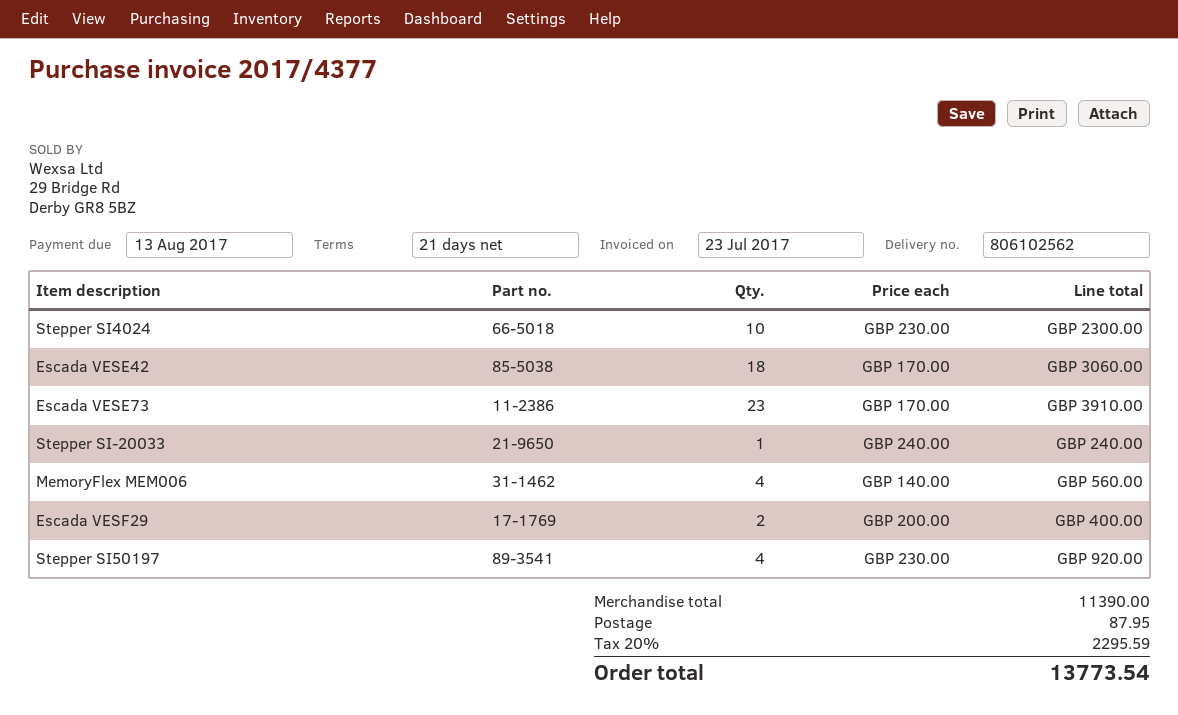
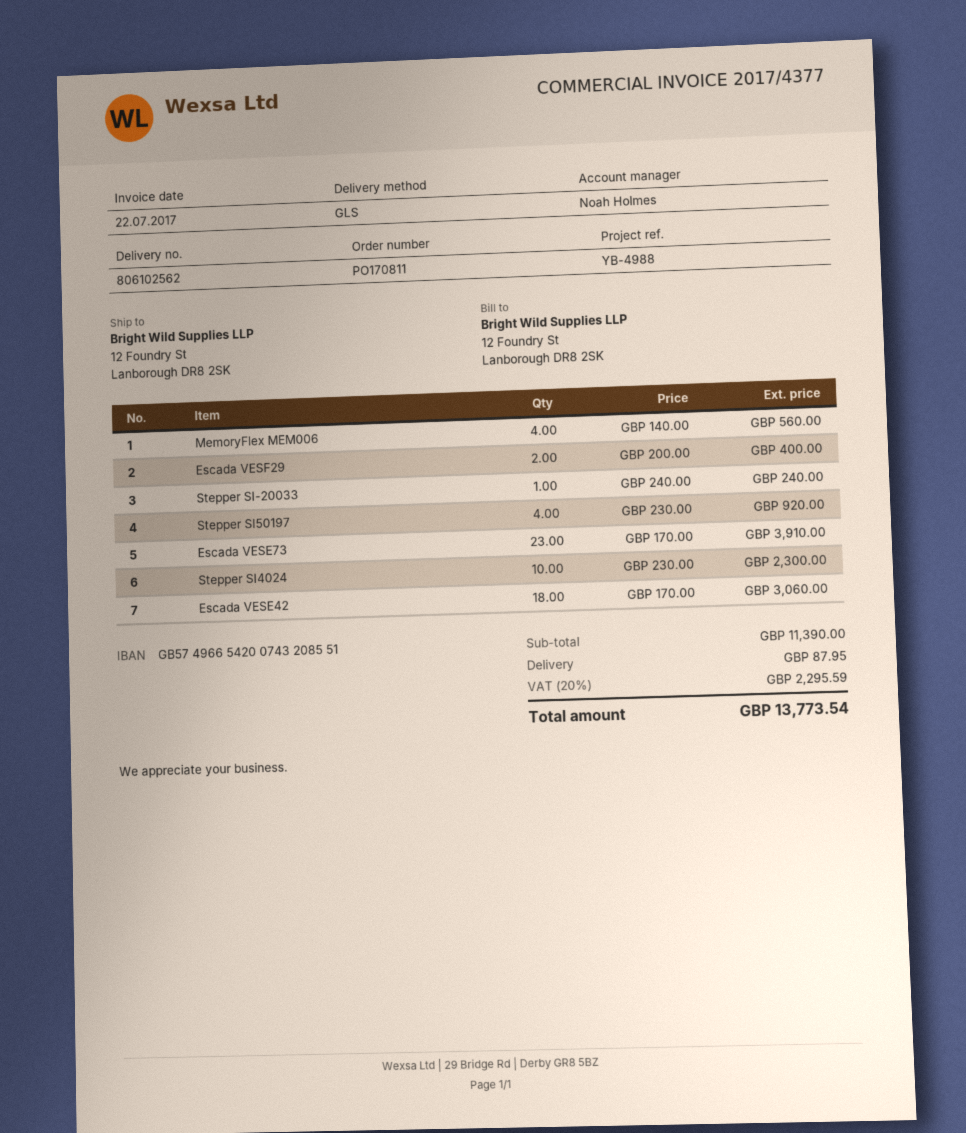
invoice date: 2017-07-23 -> 2017-07-22

